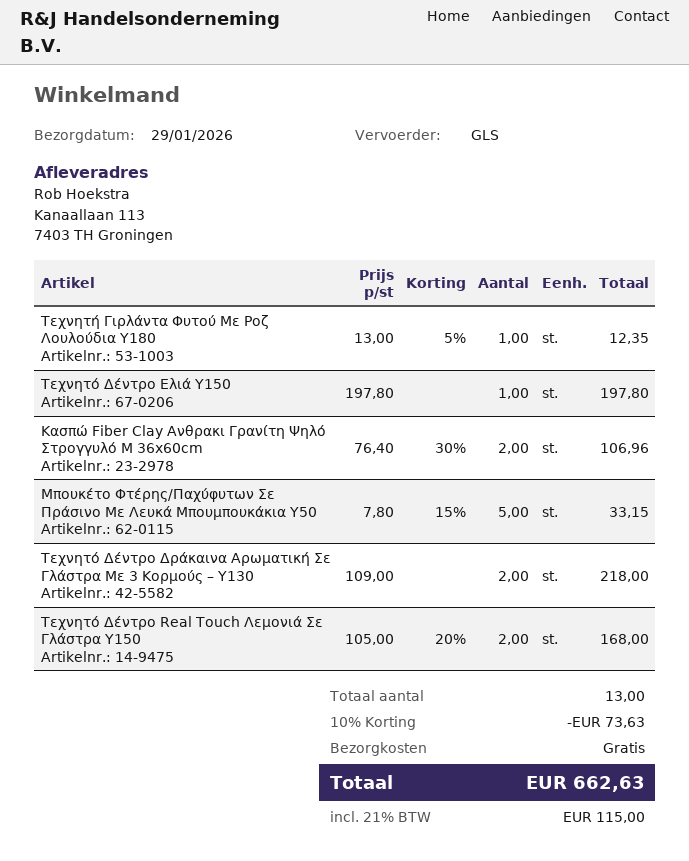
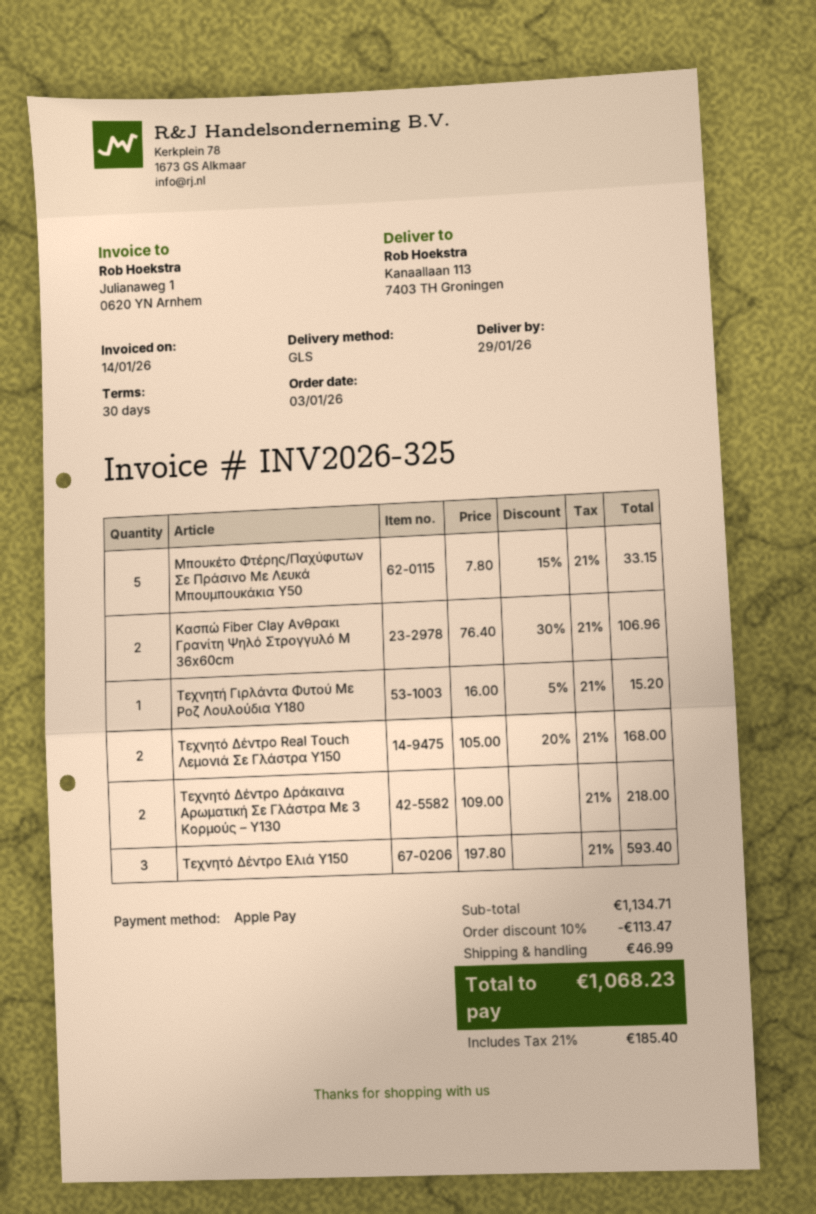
Τεχνητή Γιρλάντα Φυτού Με Ροζ Λουλούδια Υ180: 1 x 13.00 - 5% = 12.35 -> 1 x 16.00 - 5% = 15.20
Τεχνητό Δέντρο Ελιά Υ150: 1 x 197.80 = 197.80 -> 3 x 197.80 = 593.40
discount: 10% = 73.63 -> 10% = 113.47
shipping: 0.00 -> 46.99
tax: 21% = 115.00 -> 21% = 185.40
total: 662.63 -> 1068.23

